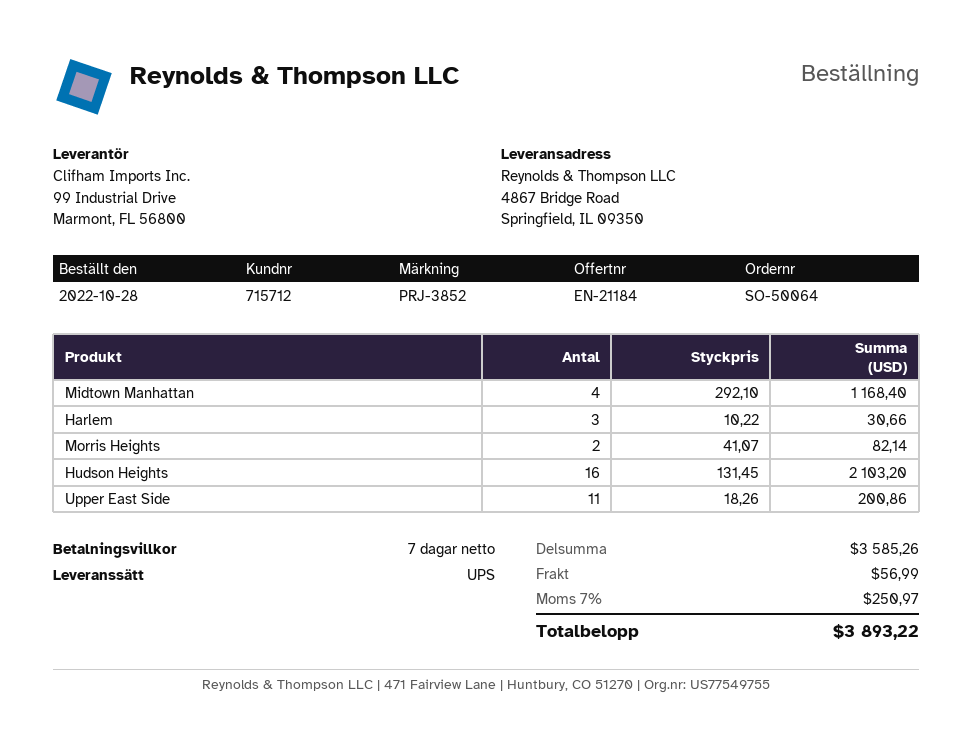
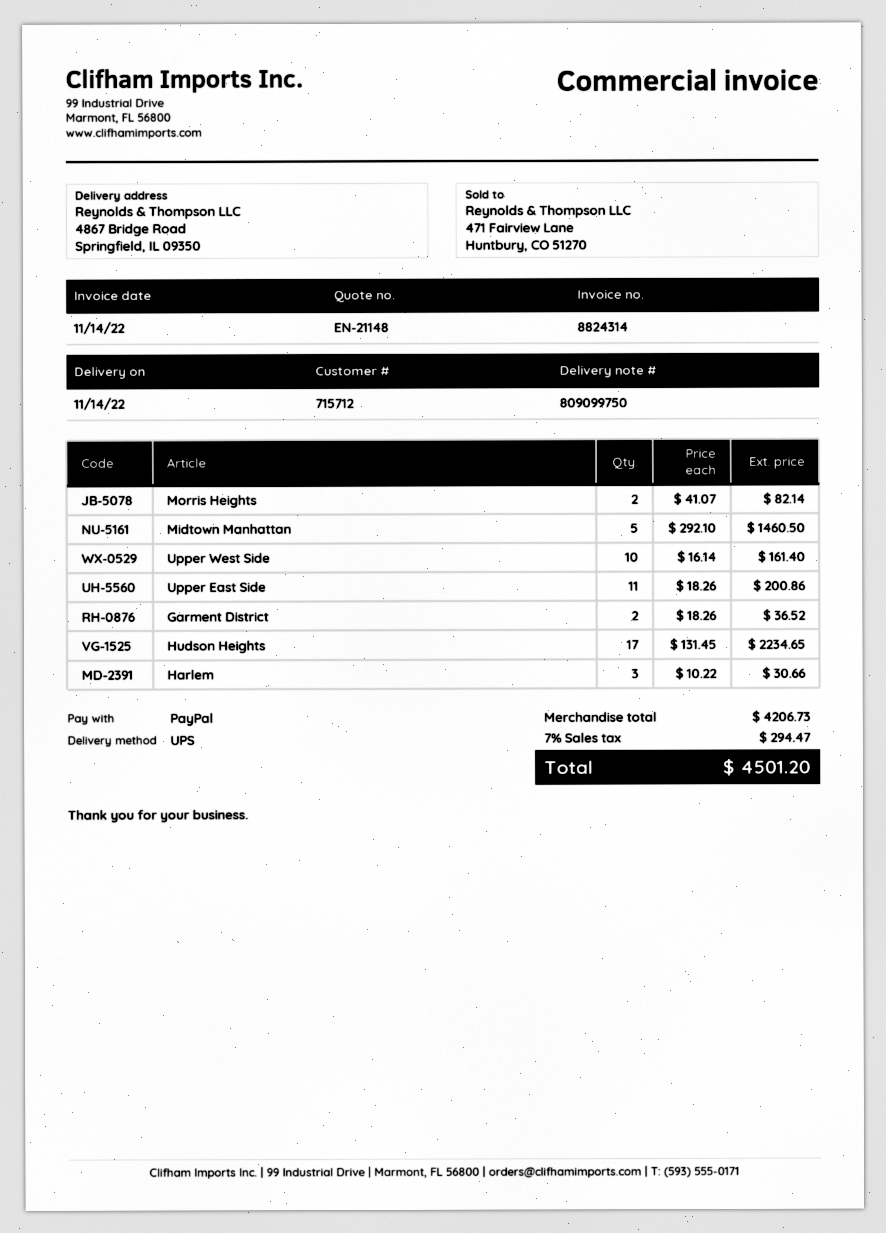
quote number: EN-21184 -> EN-21148
Midtown Manhattan: 4 x 292.10 = 1168.40 -> 5 x 292.10 = 1460.50
Hudson Heights: 16 x 131.45 = 2103.20 -> 17 x 131.45 = 2234.65
Upper West Side: none -> 10 x 16.14 = 161.40
Garment District: none -> 2 x 18.26 = 36.52
subtotal: 3585.26 -> 4206.73
shipping: 56.99 -> none
tax: 7% = 250.97 -> 7% = 294.47
total: 3893.22 -> 4501.20

